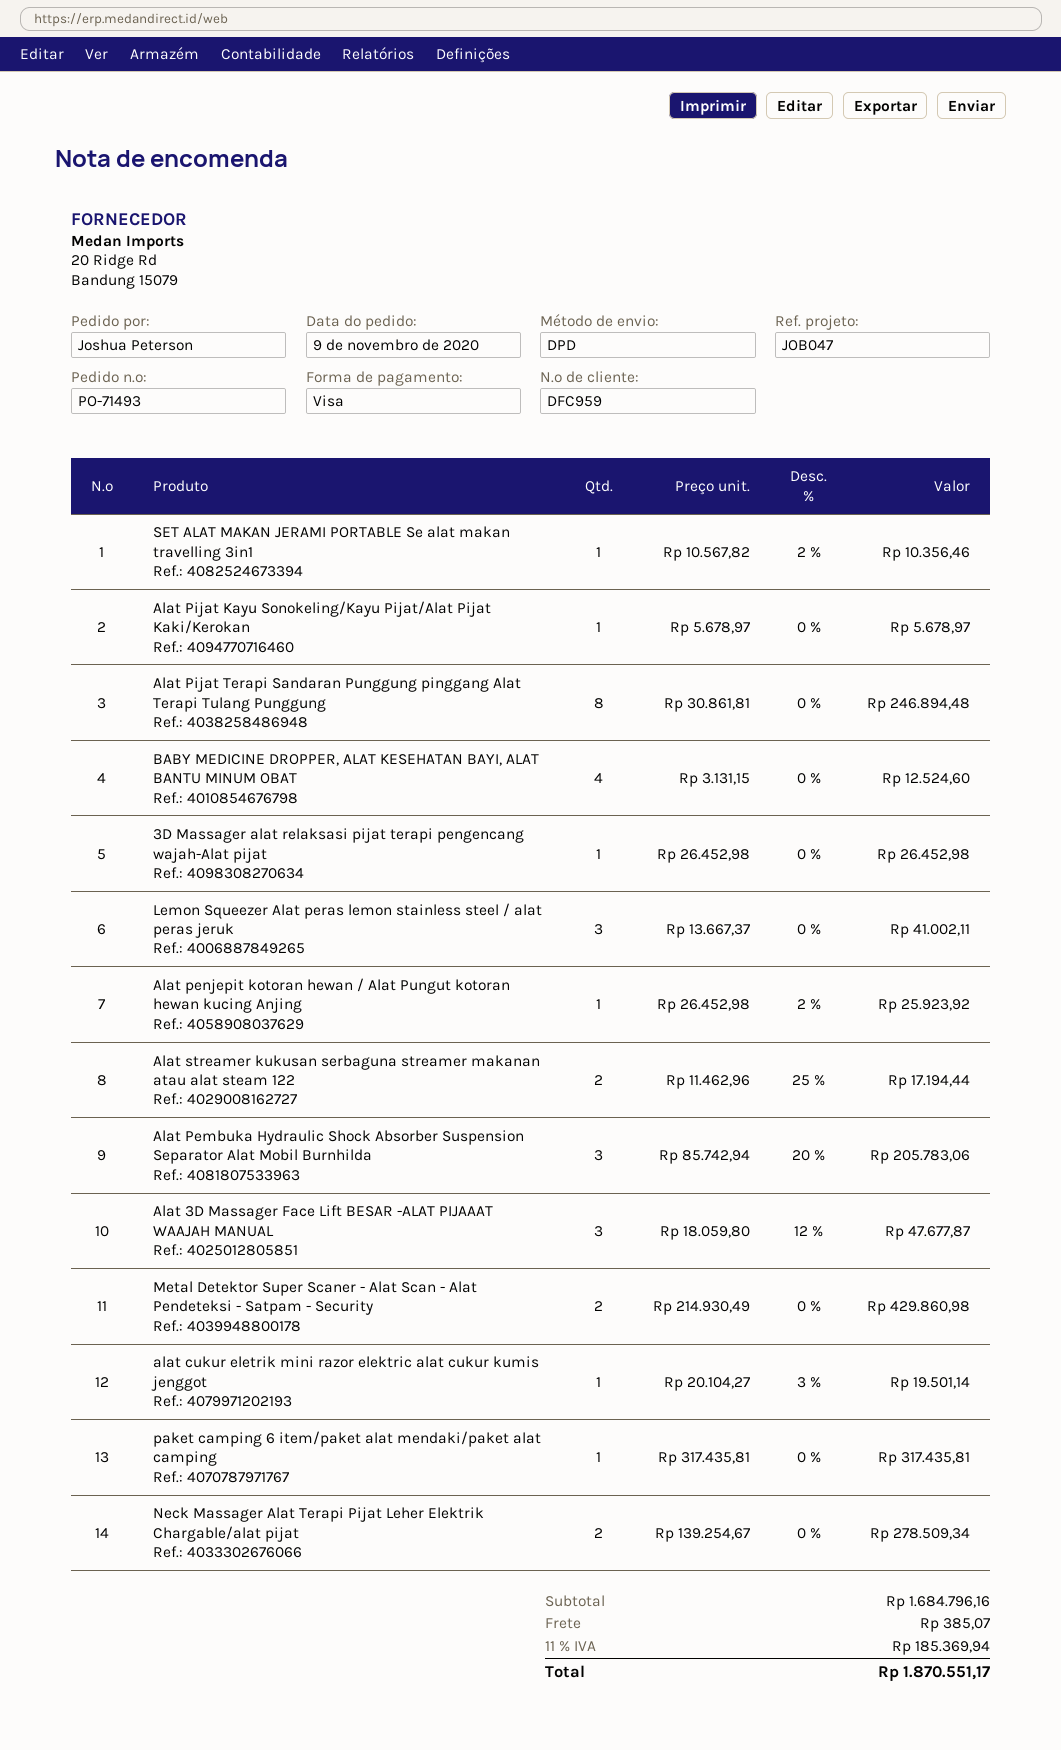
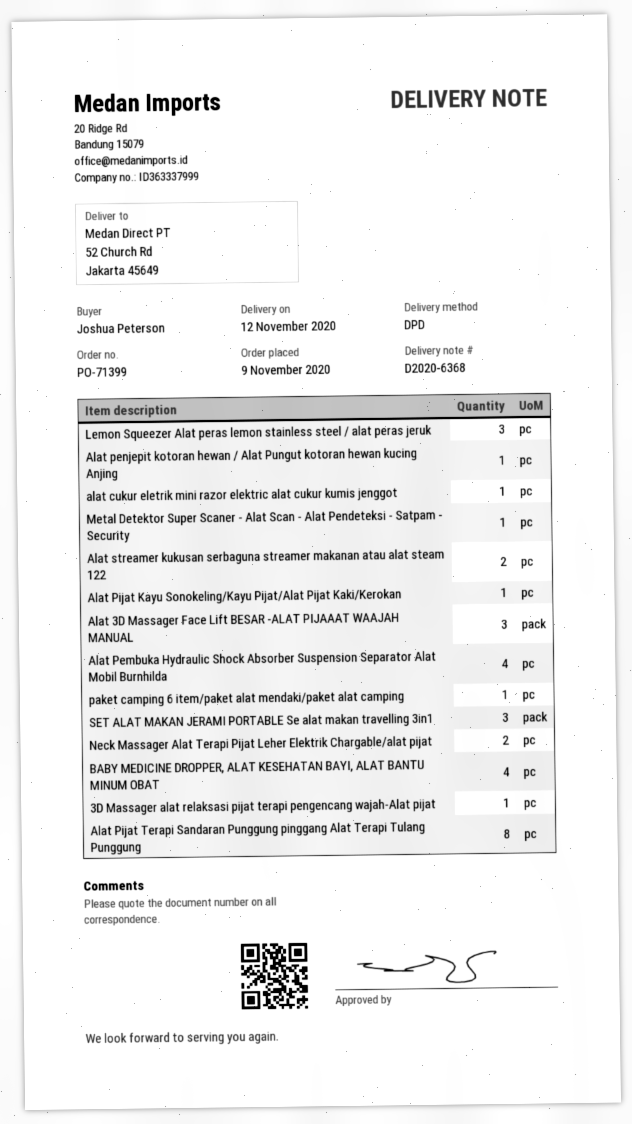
order number: PO-71493 -> PO-71399
SET ALAT MAKAN JERAMI PORTABLE Se alat makan travelling 3in1: 1 -> 3
Alat Pembuka Hydraulic Shock Absorber Suspension Separator Alat Mobil Burnhilda: 3 -> 4
Metal Detektor Super Scaner - Alat Scan - Alat Pendeteksi - Satpam - Security: 2 -> 1

